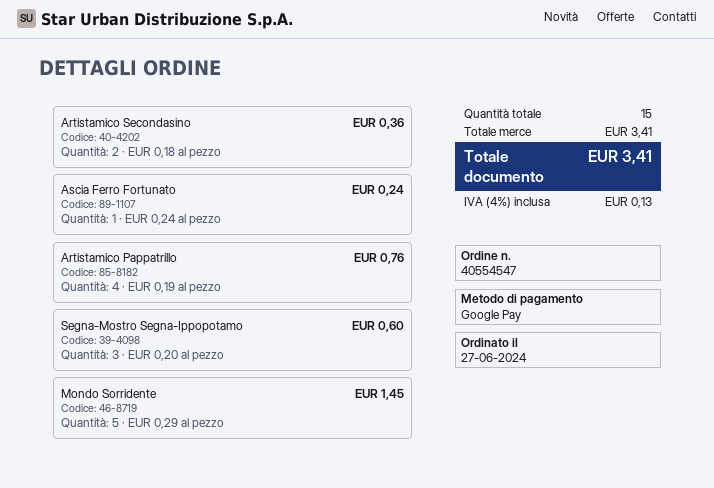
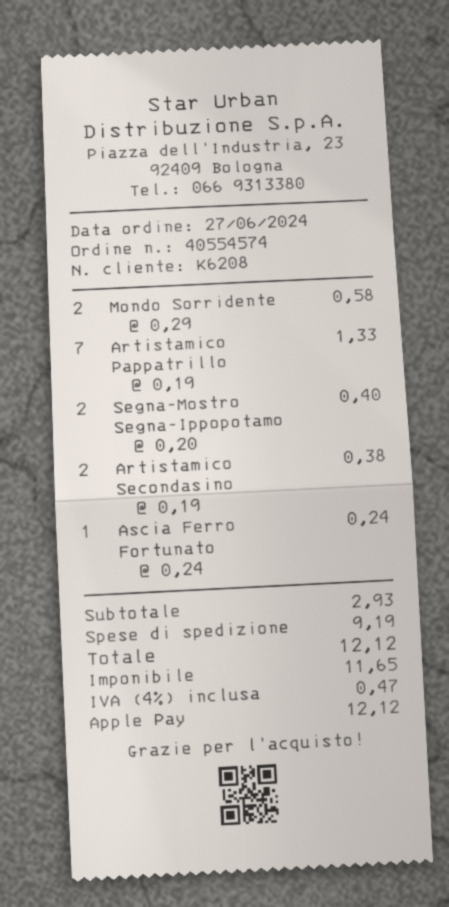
order number: 40554547 -> 40554574
payment method: Google Pay -> Apple Pay
Artistamico Secondasino: 2 x 0.18 = 0.36 -> 2 x 0.19 = 0.38
Artistamico Pappatrillo: 4 x 0.19 = 0.76 -> 7 x 0.19 = 1.33
Segna-Mostro Segna-Ippopotamo: 3 x 0.20 = 0.60 -> 2 x 0.20 = 0.40
Mondo Sorridente: 5 x 0.29 = 1.45 -> 2 x 0.29 = 0.58
subtotal: 3.41 -> 2.93
shipping: none -> 9.19
tax: 4% = 0.13 -> 4% = 0.47
total: 3.41 -> 12.12

